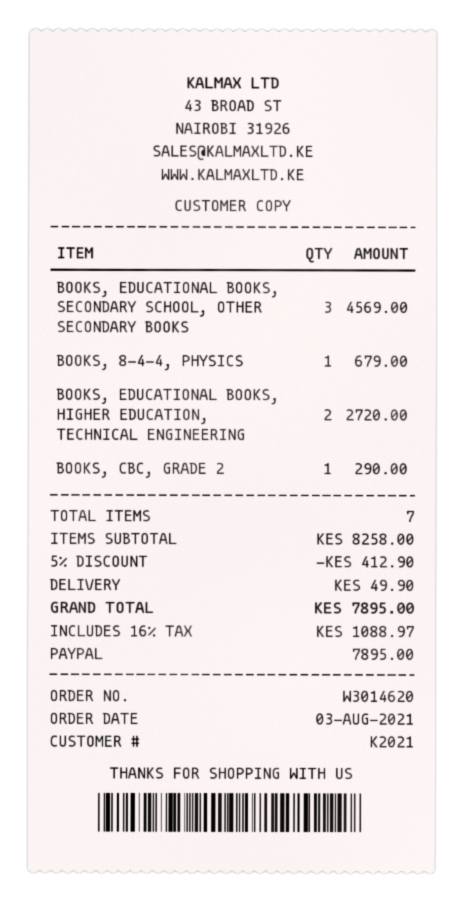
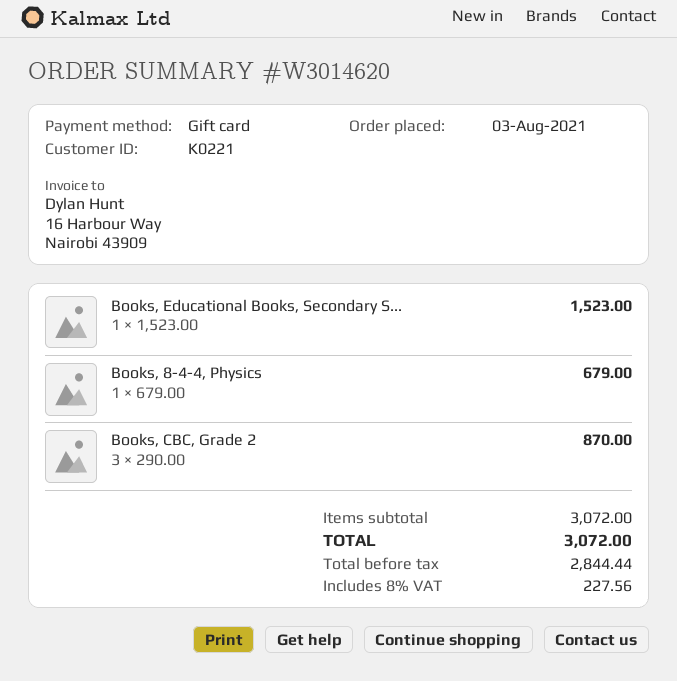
customer number: K2021 -> K0221
payment method: PayPal -> gift card
BOOKS, EDUCATIONAL BOOKS, SECONDARY SCHOOL, OTHER SECONDARY BOOKS: 3 for 4569.00 -> 1 for 1523.00
BOOKS, EDUCATIONAL BOOKS, HIGHER EDUCATION, TECHNICAL ENGINEERING: 2 for 2720.00 -> none
BOOKS, CBC, GRADE 2: 1 for 290.00 -> 3 for 870.00
subtotal: 8258.00 -> 3072.00
discount: 5% = 412.90 -> none
shipping: 49.90 -> none
tax: 16% = 1088.97 -> 8% = 227.56
total: 7895.00 -> 3072.00

